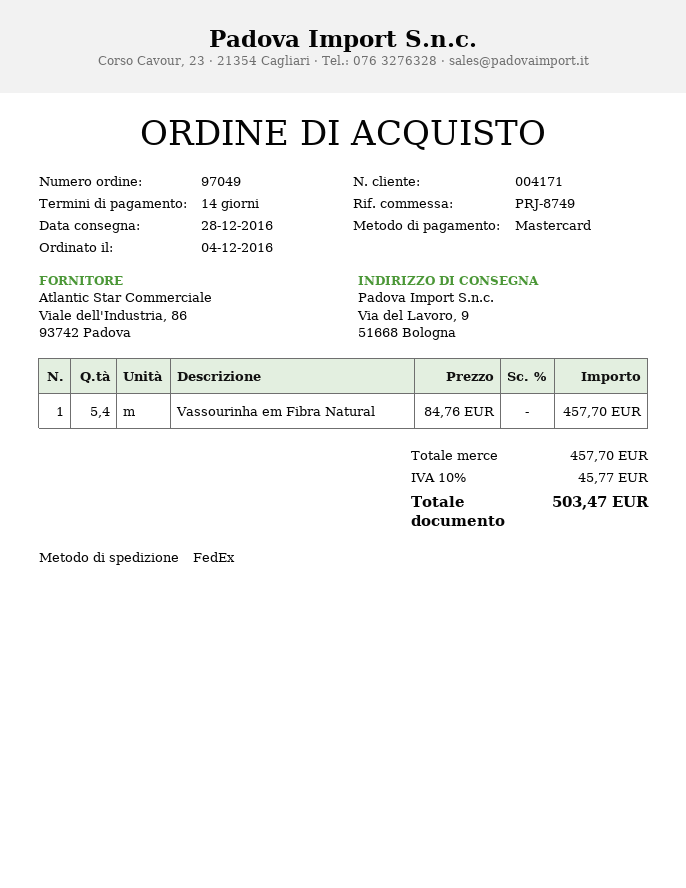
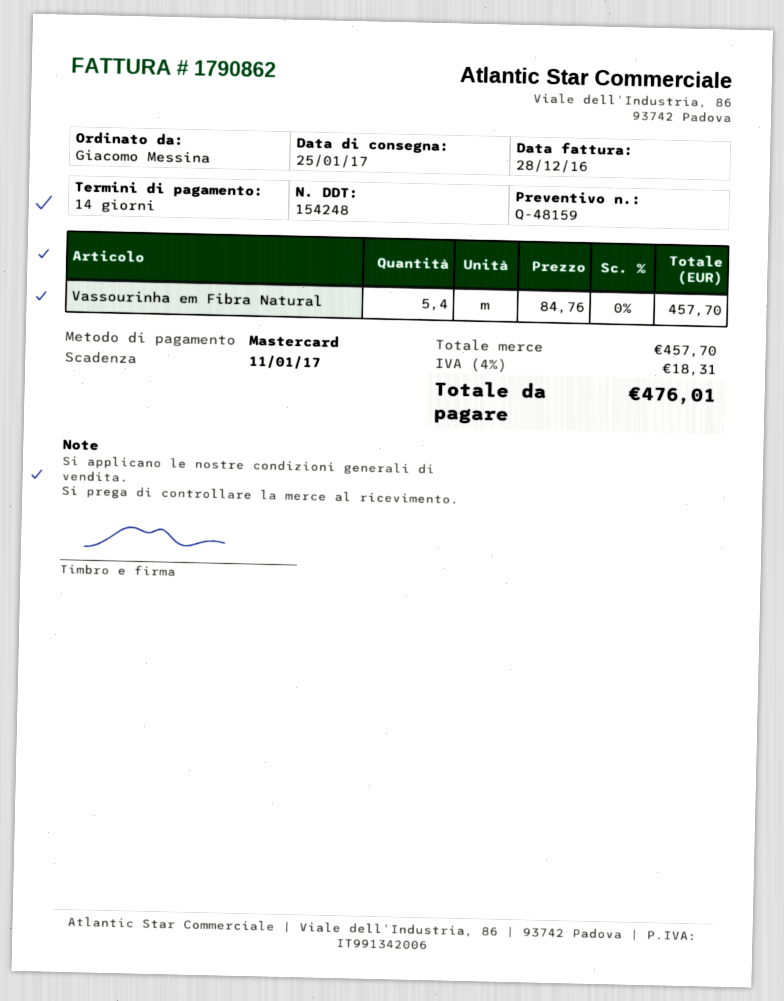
delivery date: 2016-12-28 -> 2017-01-25
tax: 10% = 45.77 -> 4% = 18.31
total: 503.47 -> 476.01

